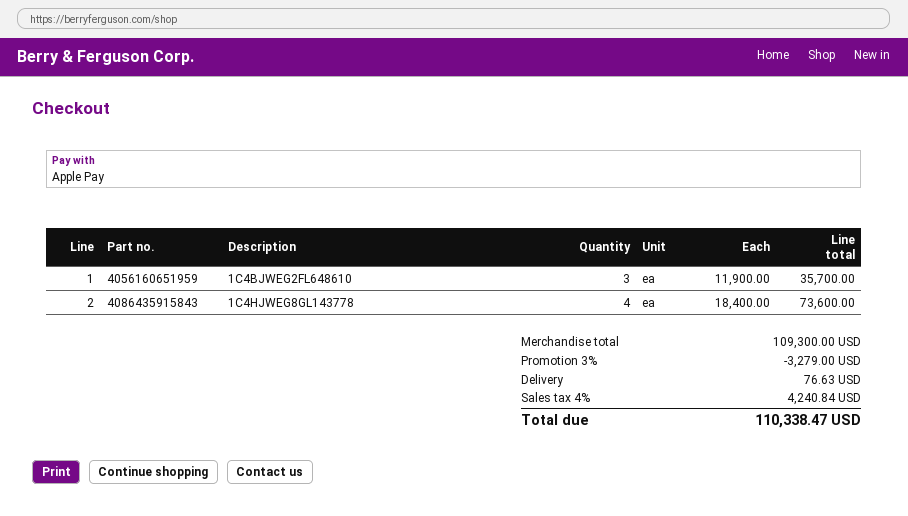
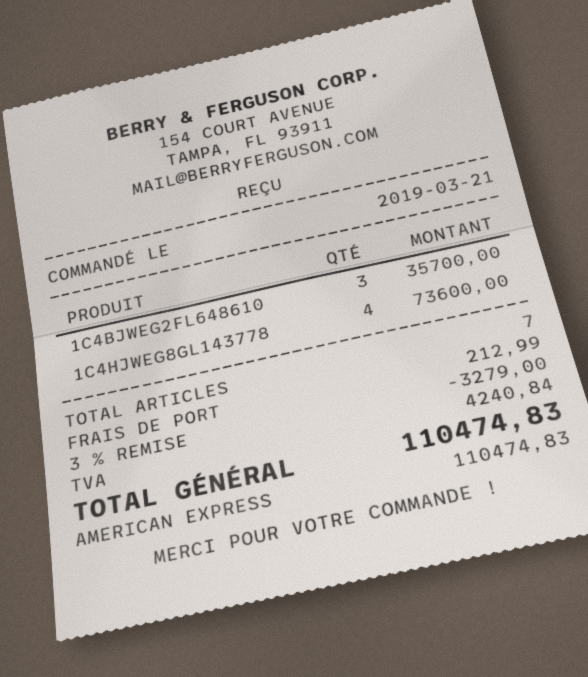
payment method: Apple Pay -> American Express
shipping: 76.63 -> 212.99
total: 110338.47 -> 110474.83

